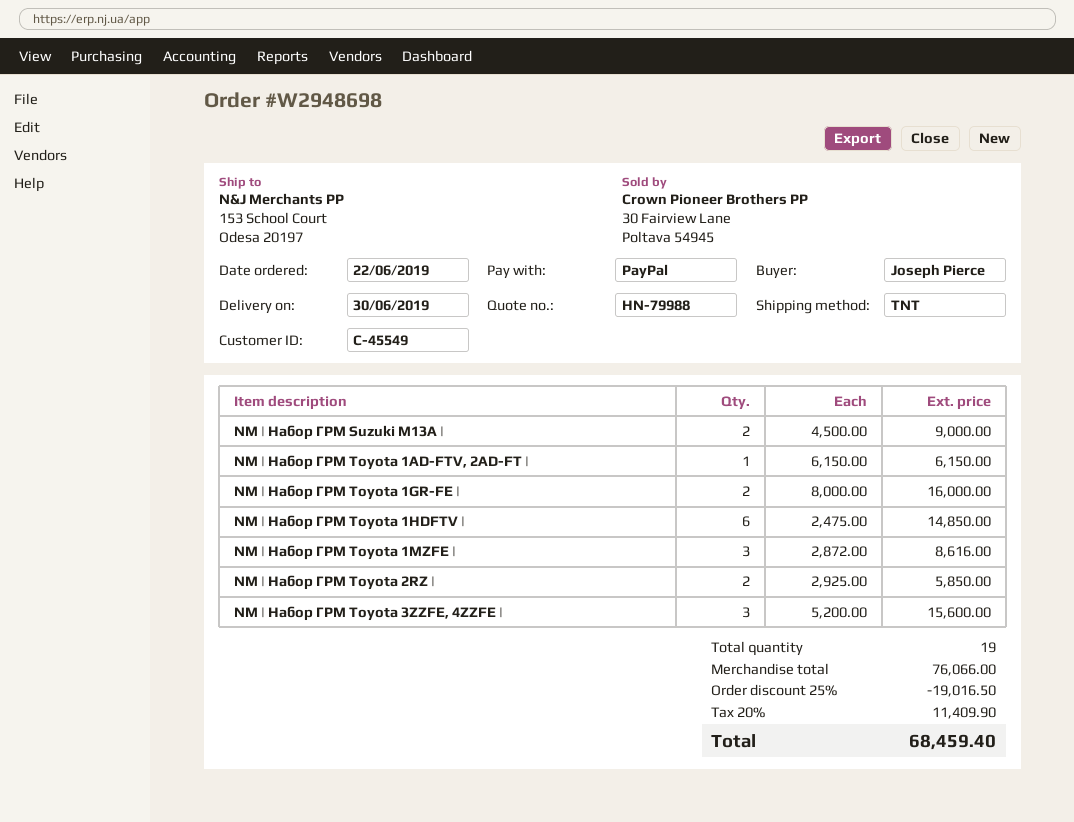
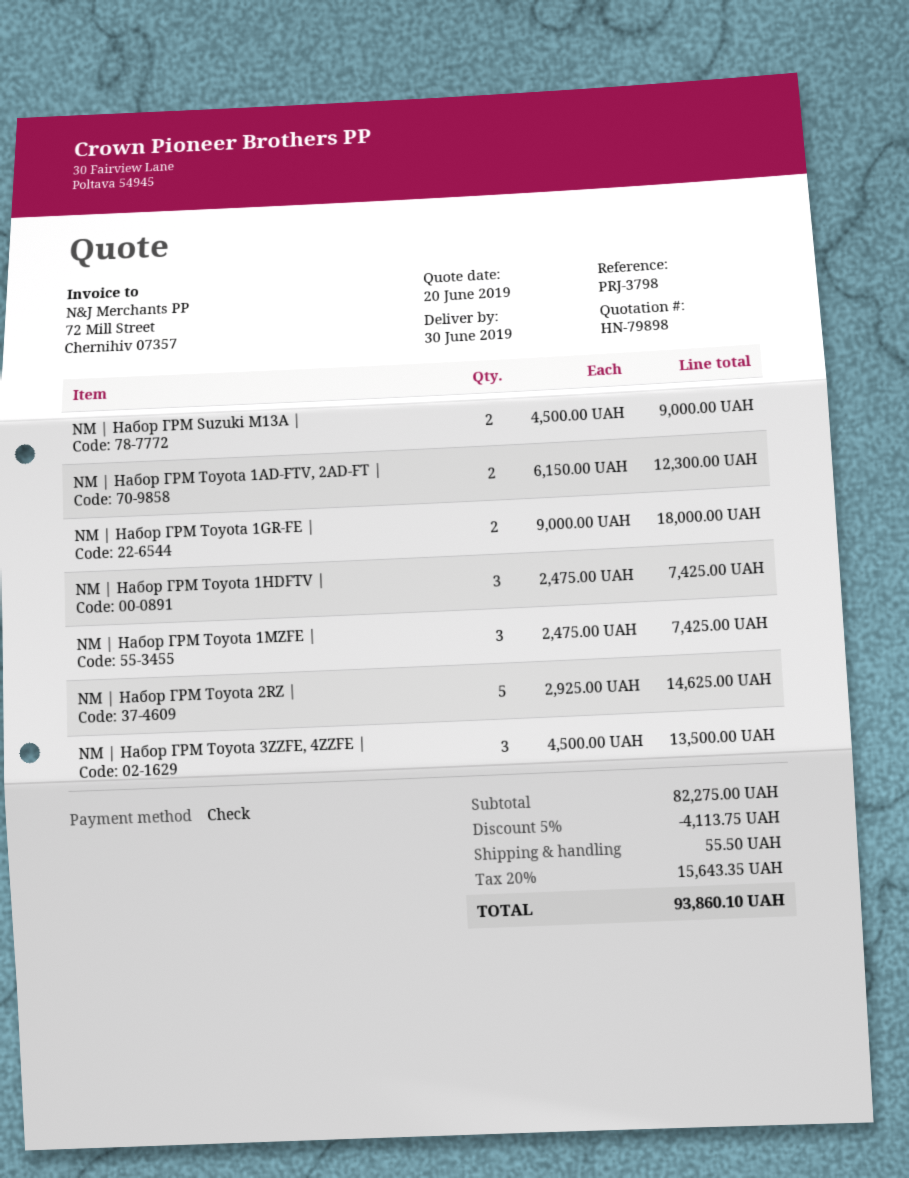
quote number: HN-79988 -> HN-79898
payment method: PayPal -> cheque
NM | Набор ГРМ Toyota 1AD-FTV, 2AD-FT |: 1 x 6150.00 = 6150.00 -> 2 x 6150.00 = 12300.00
NM | Набор ГРМ Toyota 1GR-FE |: 2 x 8000.00 = 16000.00 -> 2 x 9000.00 = 18000.00
NM | Набор ГРМ Toyota 1HDFTV |: 6 x 2475.00 = 14850.00 -> 3 x 2475.00 = 7425.00
NM | Набор ГРМ Toyota 1MZFE |: 3 x 2872.00 = 8616.00 -> 3 x 2475.00 = 7425.00
NM | Набор ГРМ Toyota 2RZ |: 2 x 2925.00 = 5850.00 -> 5 x 2925.00 = 14625.00
NM | Набор ГРМ Toyota 3ZZFE, 4ZZFE |: 3 x 5200.00 = 15600.00 -> 3 x 4500.00 = 13500.00
subtotal: 76066.00 -> 82275.00
discount: 25% = 19016.50 -> 5% = 4113.75
shipping: none -> 55.50
tax: 20% = 11409.90 -> 20% = 15643.35
total: 68459.40 -> 93860.10

